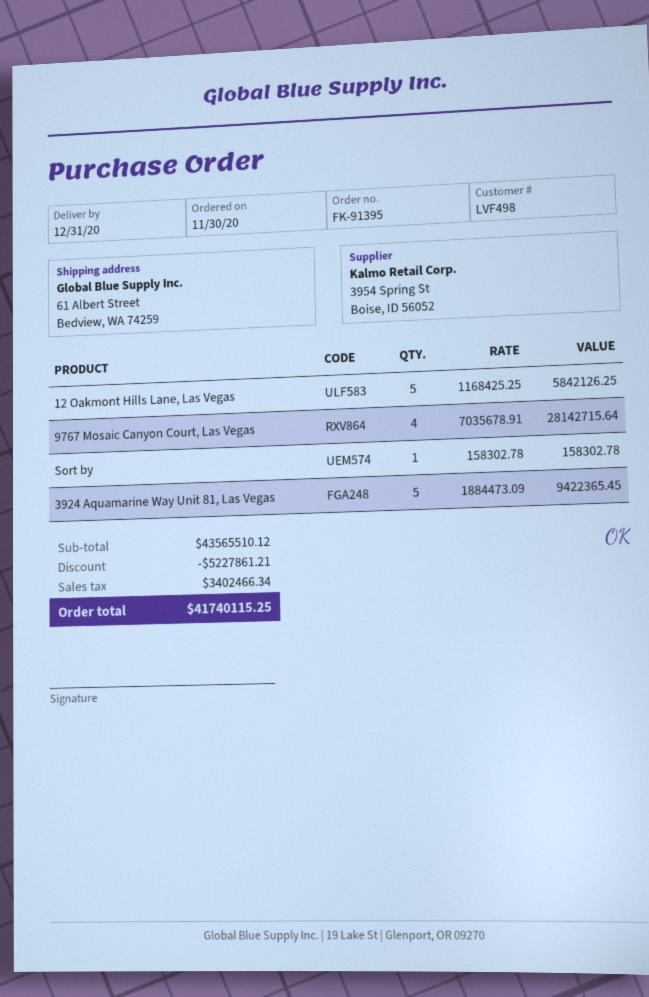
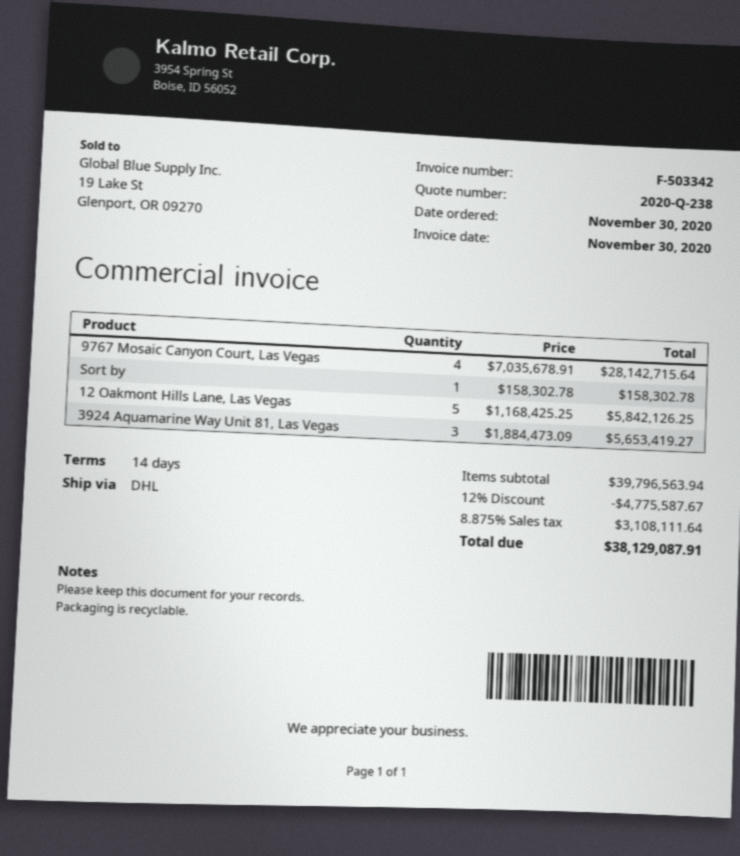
3924 Aquamarine Way Unit 81, Las Vegas: 5 x 1884473.09 = 9422365.45 -> 3 x 1884473.09 = 5653419.27
subtotal: 43565510.12 -> 39796563.94
discount: 5227861.21 -> 4775587.67
tax: 3402466.34 -> 3108111.64
total: 41740115.25 -> 38129087.91

